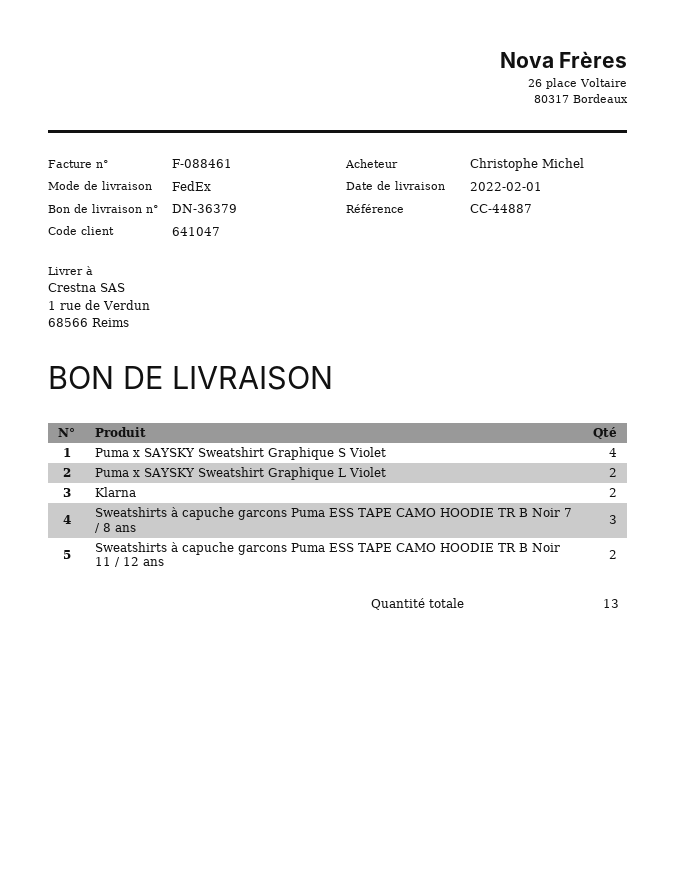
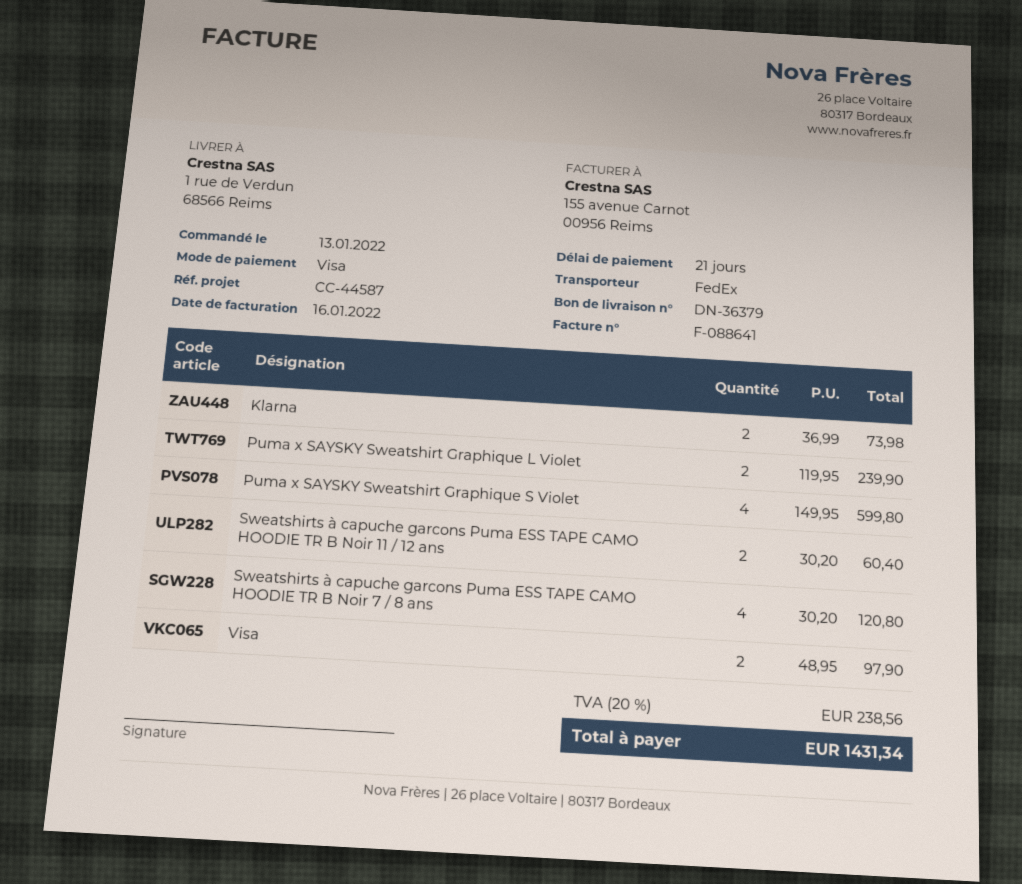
invoice number: F-088461 -> F-088641
reference: CC-44887 -> CC-44587
Sweatshirts à capuche garcons Puma ESS TAPE CAMO HOODIE TR B Noir 7 / 8 ans: 3 -> 4
Visa: none -> 2

